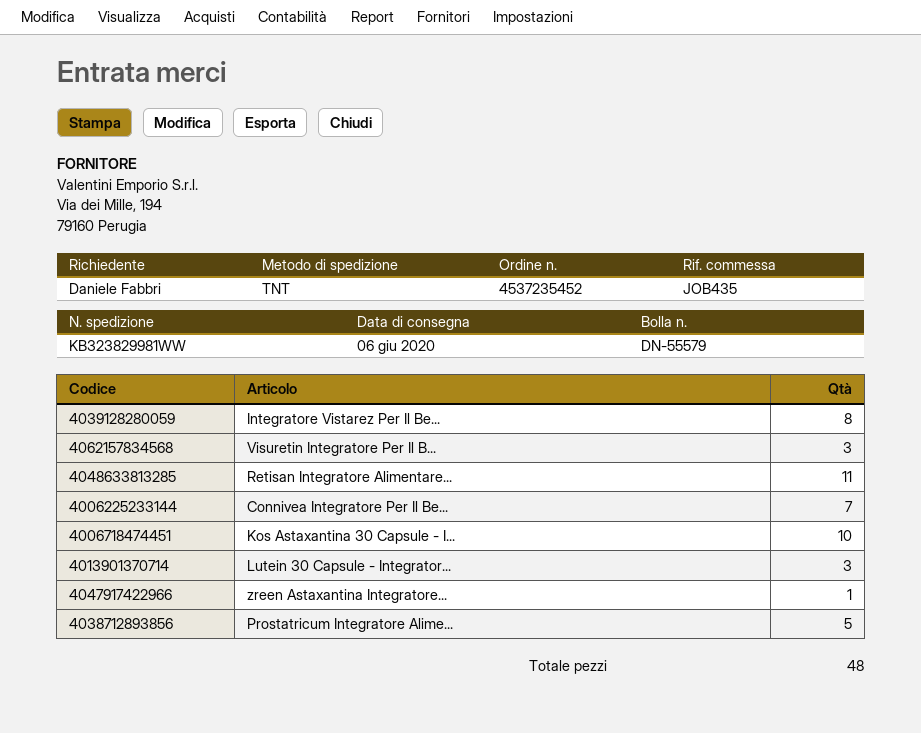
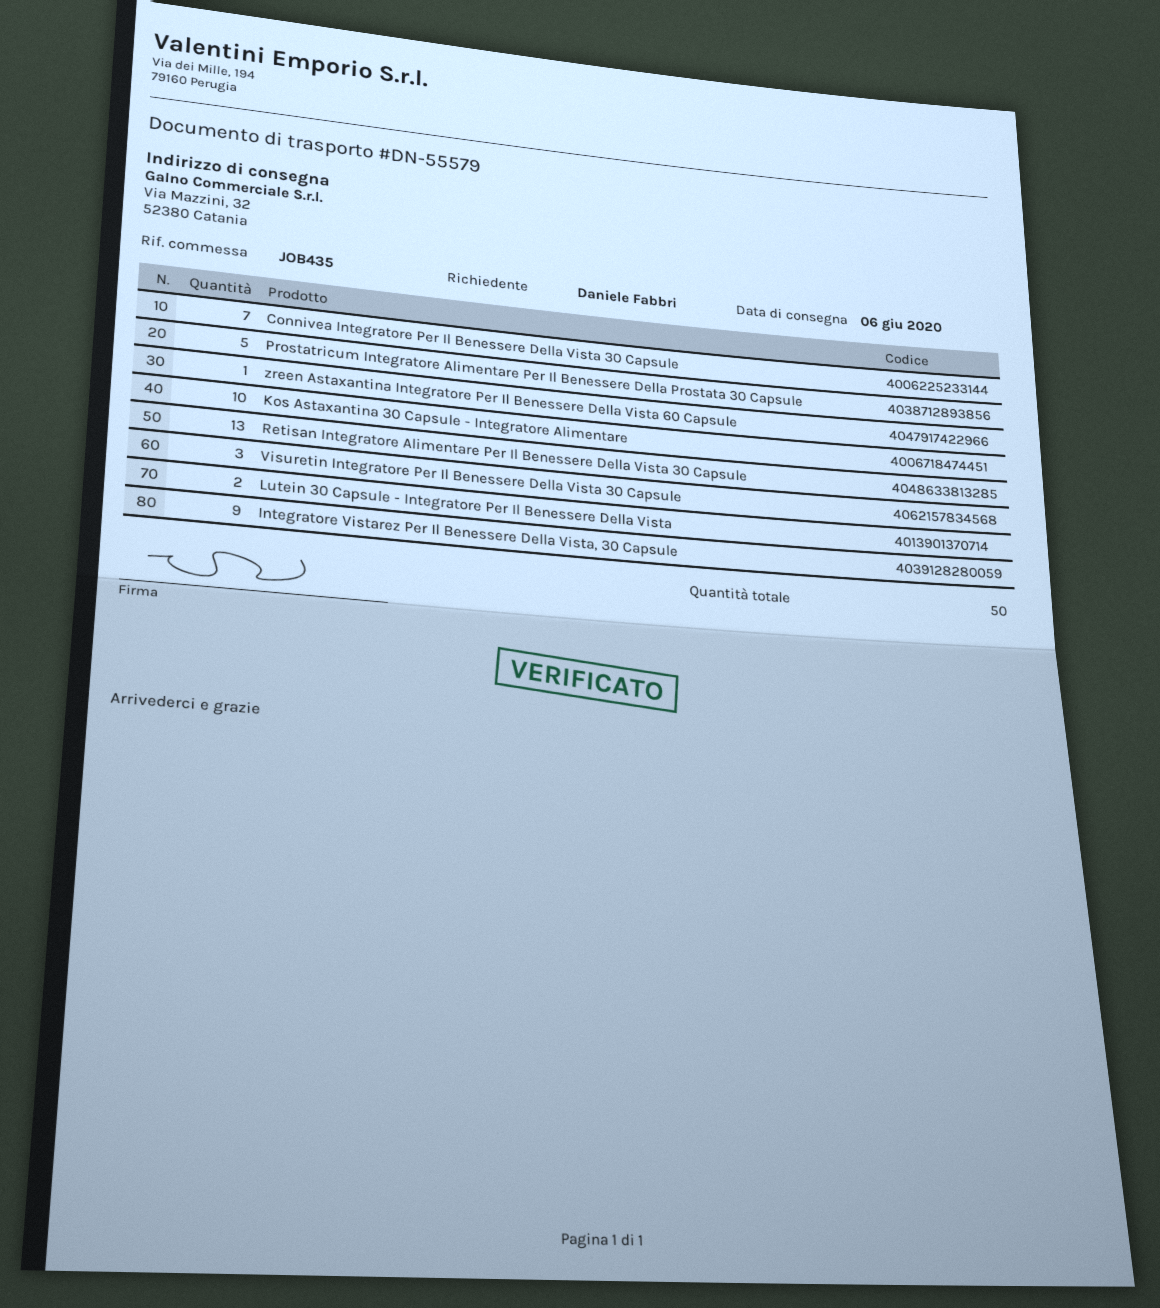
Integratore Vistarez Per Il Be...: 8 -> 9
Retisan Integratore Alimentare...: 11 -> 13
Lutein 30 Capsule - Integrator...: 3 -> 2
total quantity: 48 -> 50

